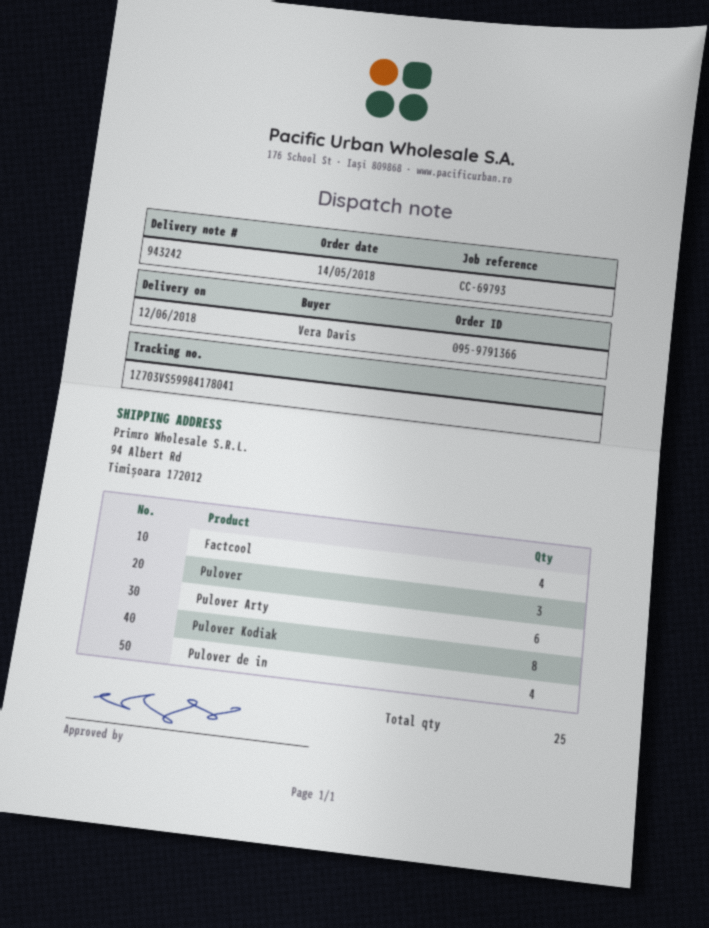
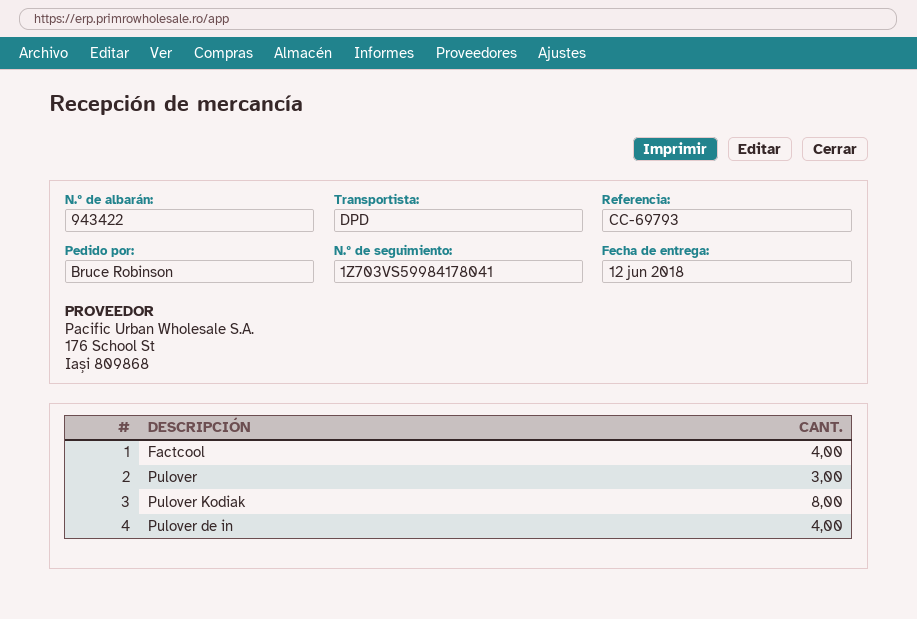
delivery note number: 943242 -> 943422
ordered by: Vera Davis -> Bruce Robinson
Pulover Arty: 6 -> none

